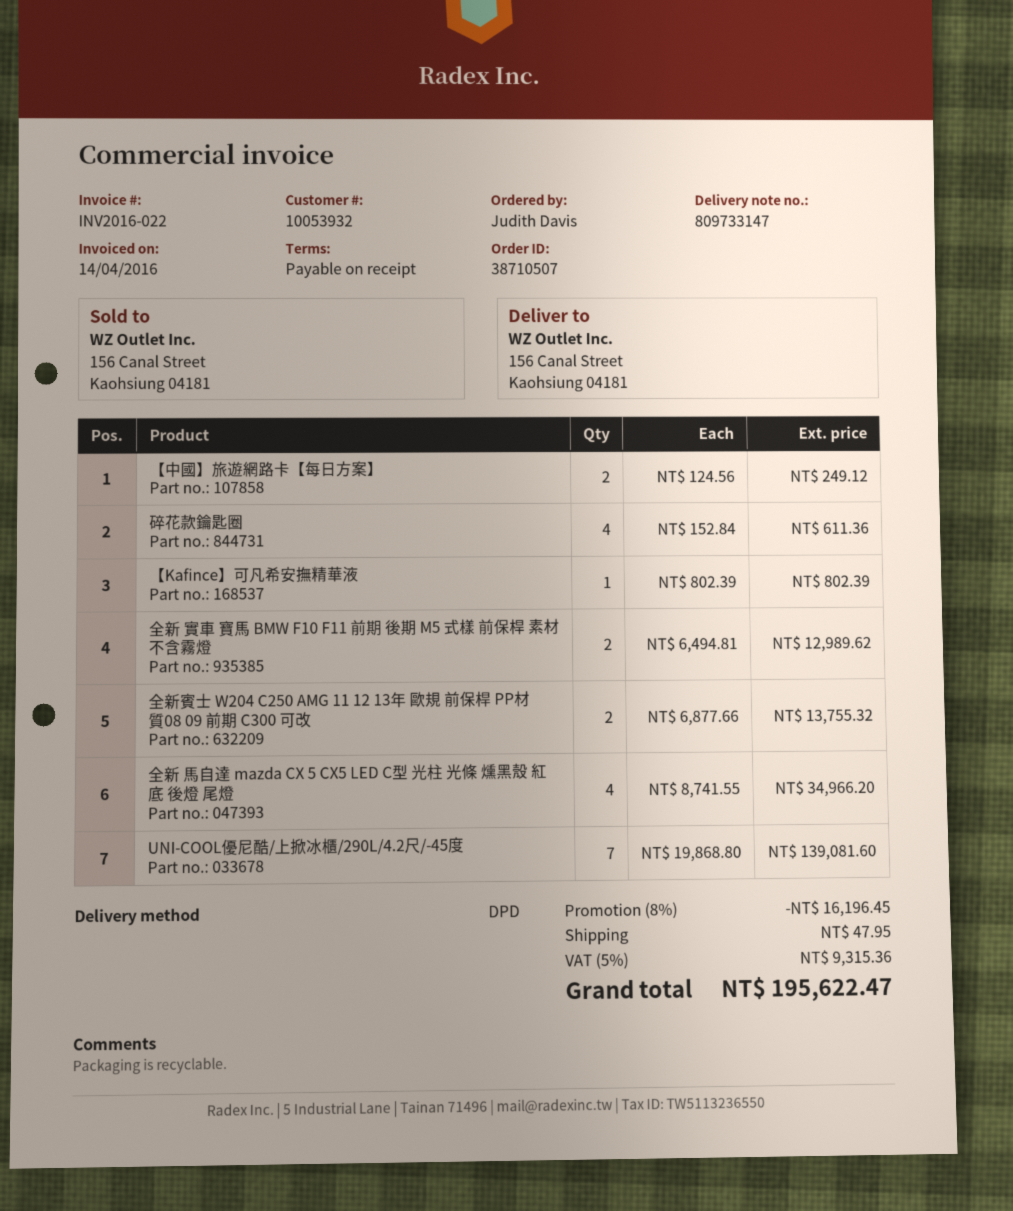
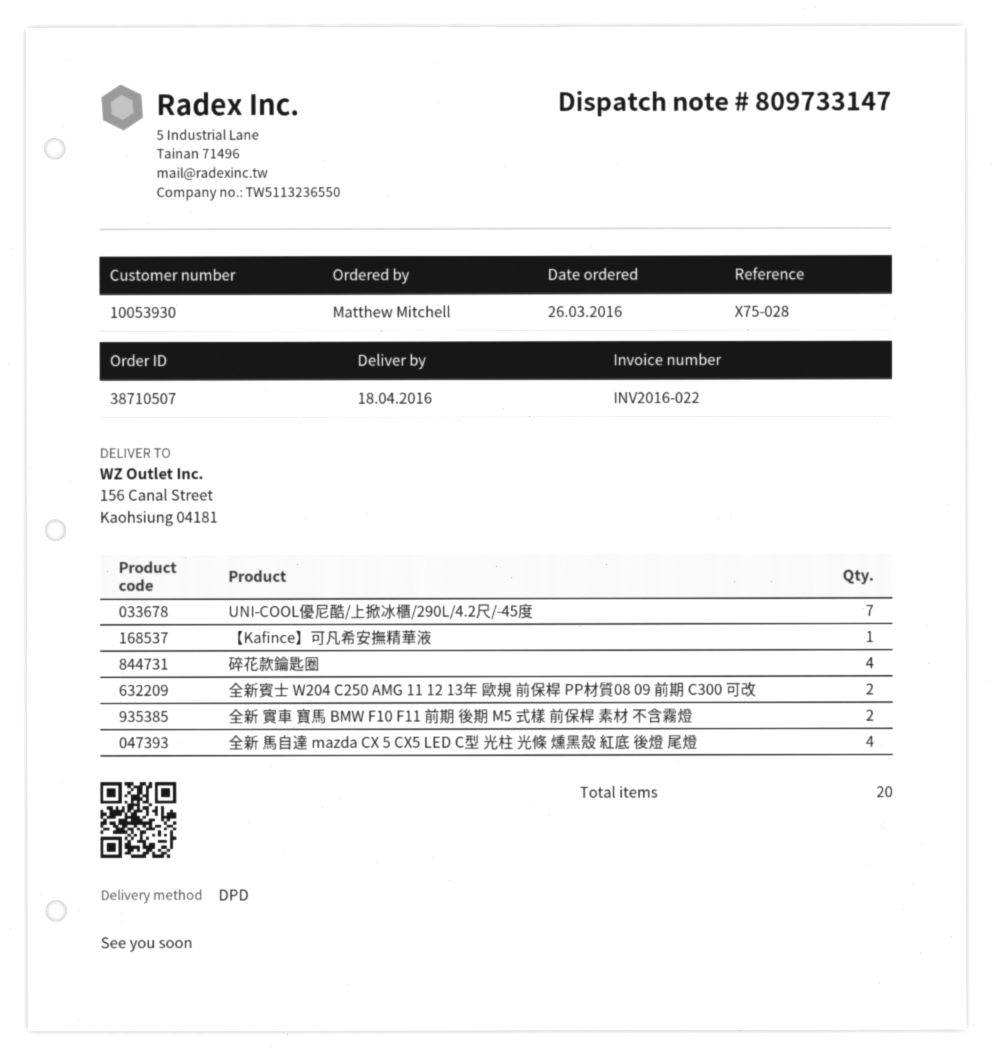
customer number: 10053932 -> 10053930
ordered by: Judith Davis -> Matthew Mitchell
【中國】旅遊網路卡【每日方案】: 2 -> none

